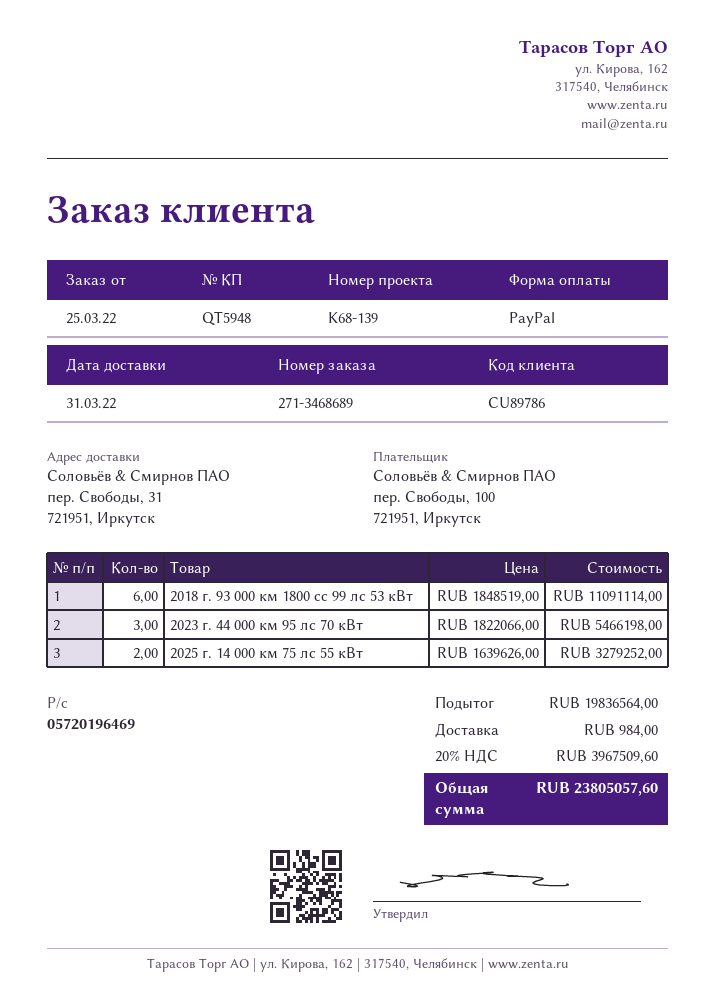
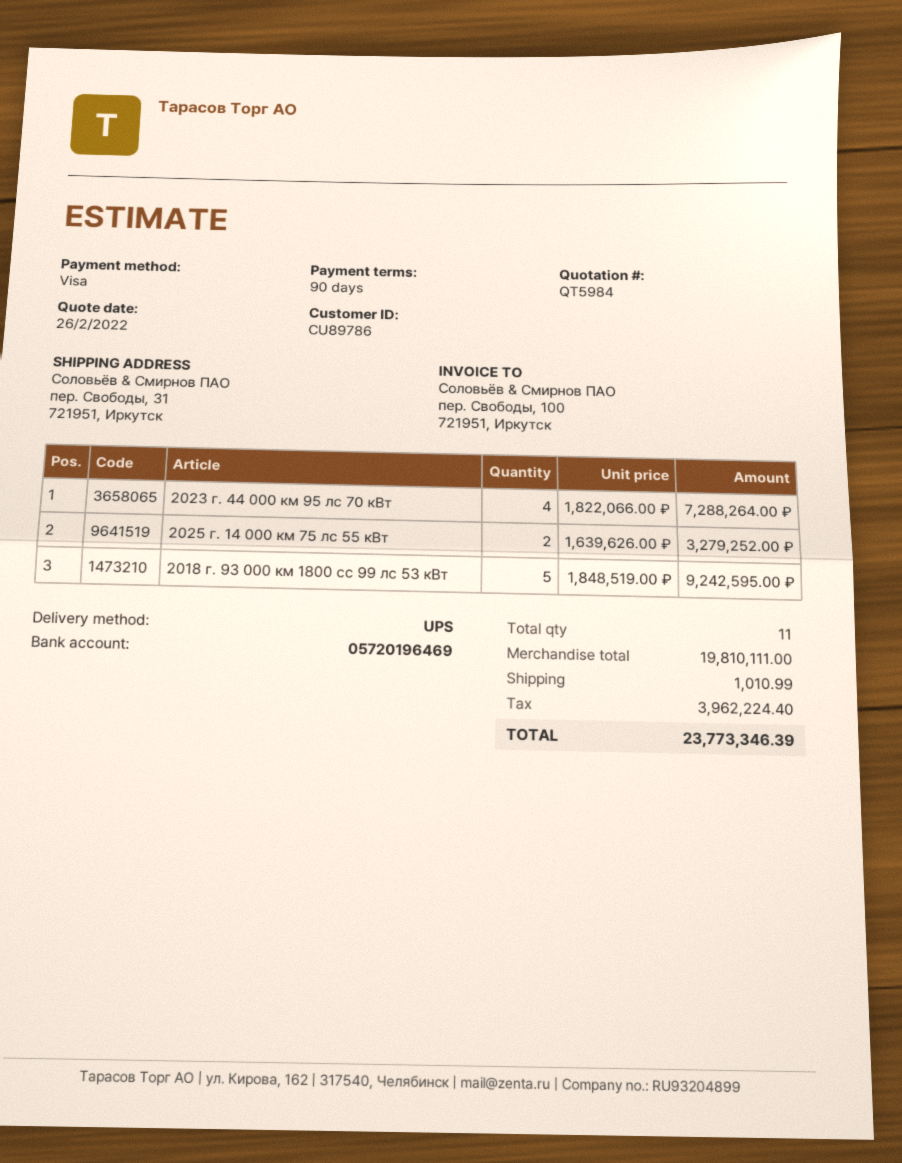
quote number: QT5948 -> QT5984
payment method: PayPal -> Visa
2018 г. 93 000 км 1800 сс 99 лс 53 кВт: 6 x 1848519.00 = 11091114.00 -> 5 x 1848519.00 = 9242595.00
2023 г. 44 000 км 95 лс 70 кВт: 3 x 1822066.00 = 5466198.00 -> 4 x 1822066.00 = 7288264.00
subtotal: 19836564.00 -> 19810111.00
shipping: 984.00 -> 1010.99
tax: 3967509.60 -> 3962224.40
total: 23805057.60 -> 23773346.39

